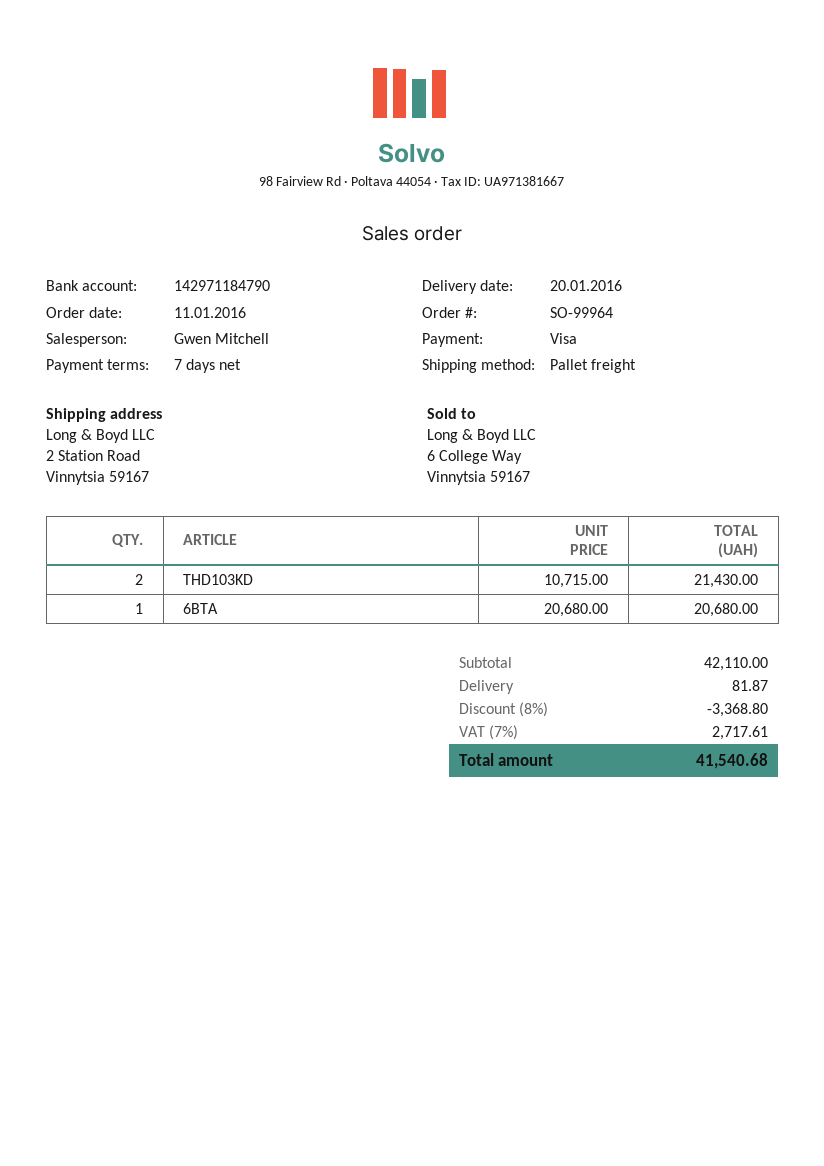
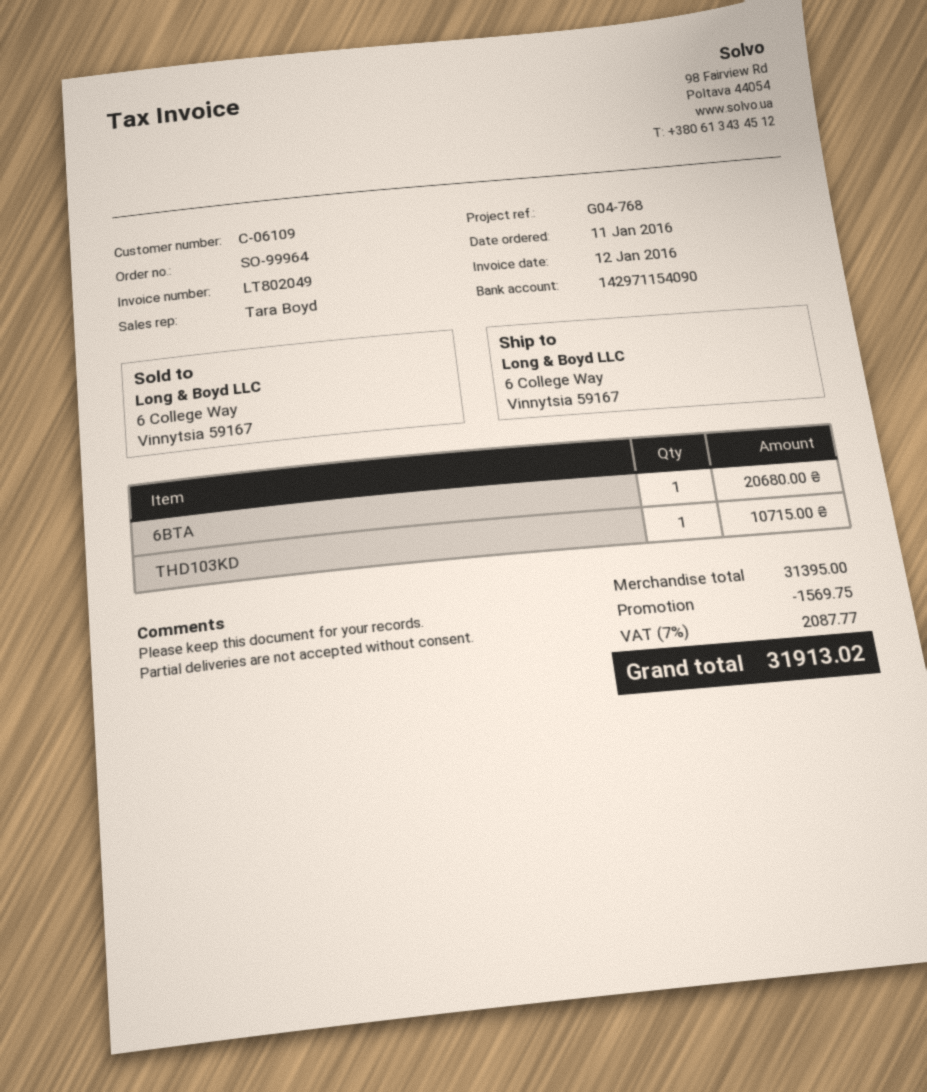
sales rep: Gwen Mitchell -> Tara Boyd
bank account: 142971184790 -> 142971154090
ship to: 2 Station Road, Vinnytsia 59167 -> 6 College Way, Vinnytsia 59167
THD103KD: 2 for 21430.00 -> 1 for 10715.00
subtotal: 42110.00 -> 31395.00
discount: 3368.80 -> 1569.75
shipping: 81.87 -> none
tax: 7% = 2717.61 -> 7% = 2087.77
total: 41540.68 -> 31913.02

